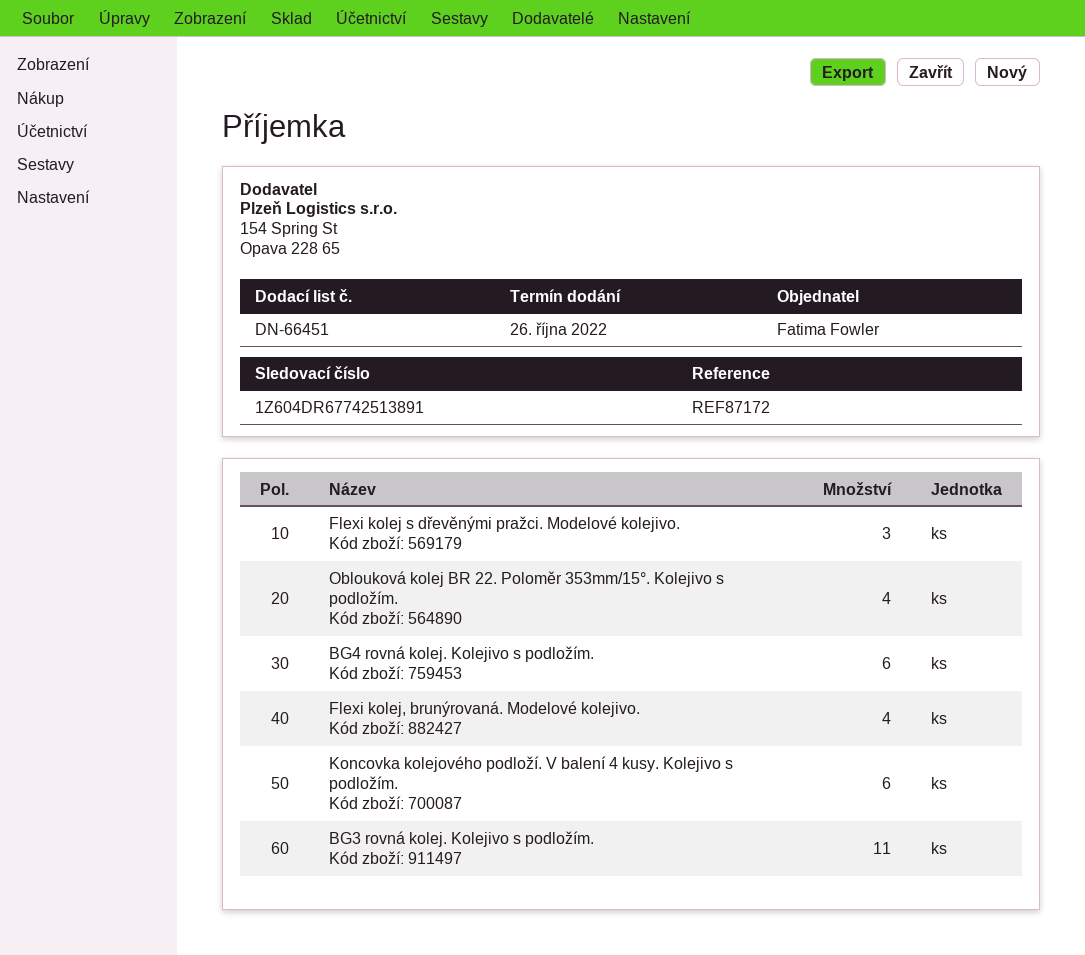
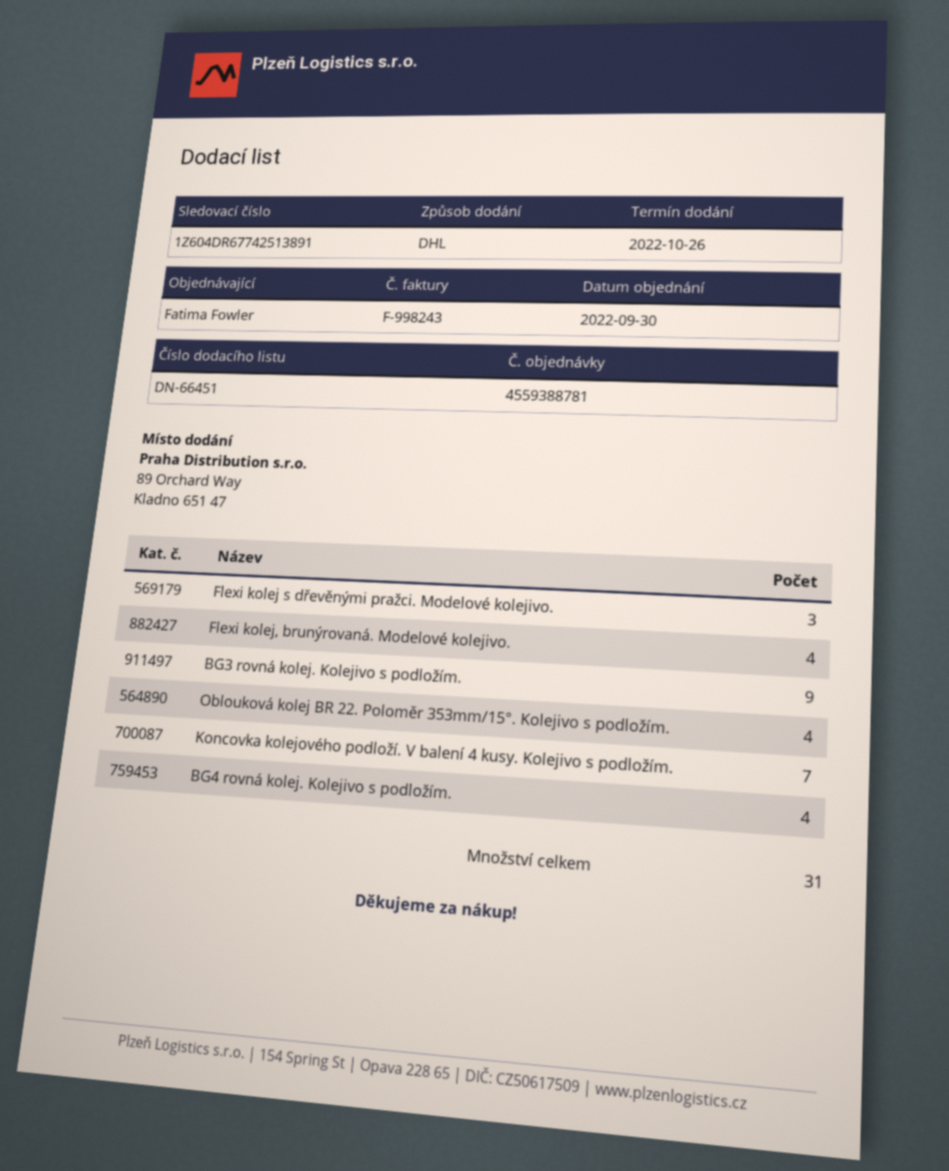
BG4 rovná kolej. Kolejivo s podložím.: 6 -> 4
Koncovka kolejového podloží. V balení 4 kusy. Kolejivo s podložím.: 6 -> 7
BG3 rovná kolej. Kolejivo s podložím.: 11 -> 9

